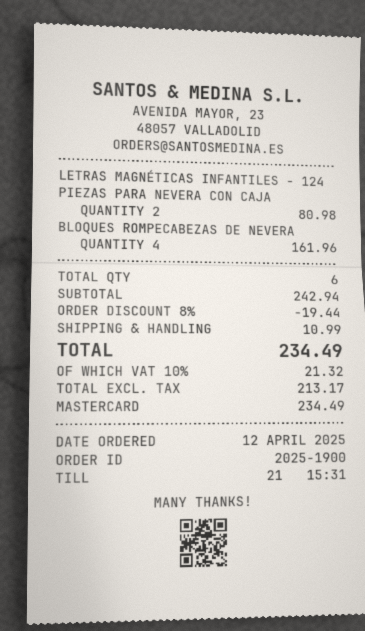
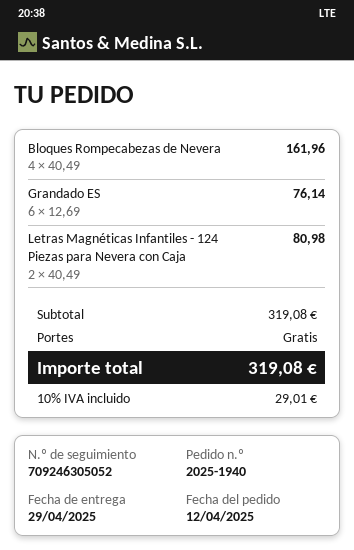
order number: 2025-1900 -> 2025-1940
Grandado ES: none -> 6 for 76.14
subtotal: 242.94 -> 319.08
discount: 8% = 19.44 -> none
shipping: 10.99 -> 0.00
tax: 10% = 21.32 -> 10% = 29.01
total: 234.49 -> 319.08

